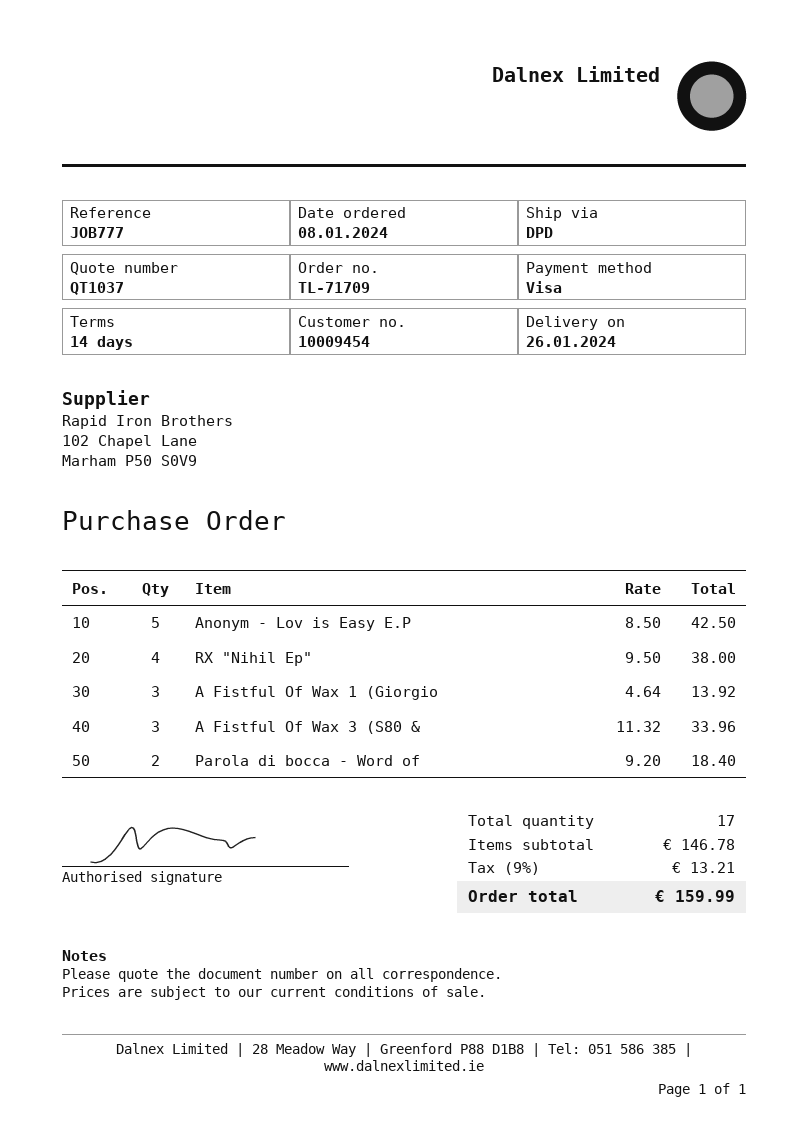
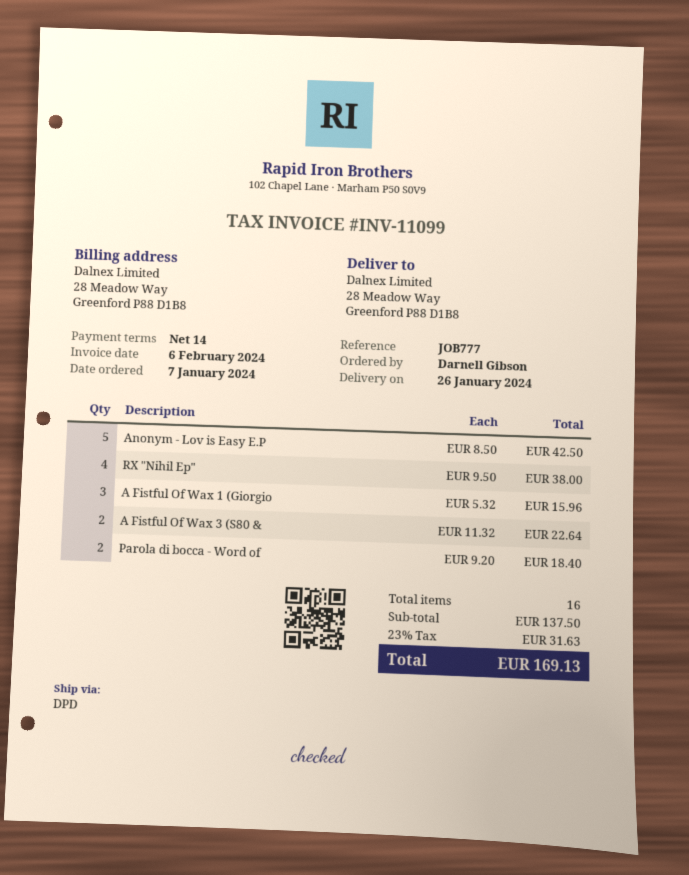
order date: 2024-01-08 -> 2024-01-07
A Fistful Of Wax 1 (Giorgio: 3 x 4.64 = 13.92 -> 3 x 5.32 = 15.96
A Fistful Of Wax 3 (S80 &: 3 x 11.32 = 33.96 -> 2 x 11.32 = 22.64
total quantity: 17 -> 16
subtotal: 146.78 -> 137.50
tax: 9% = 13.21 -> 23% = 31.63
total: 159.99 -> 169.13

